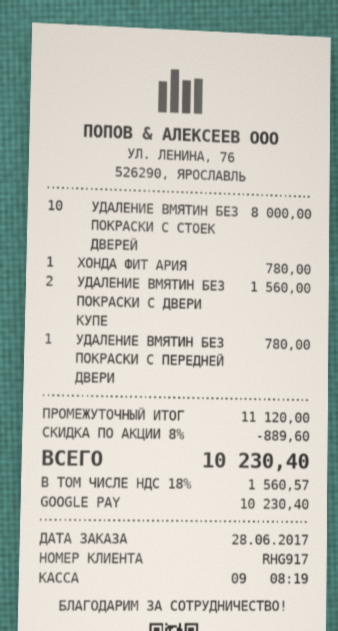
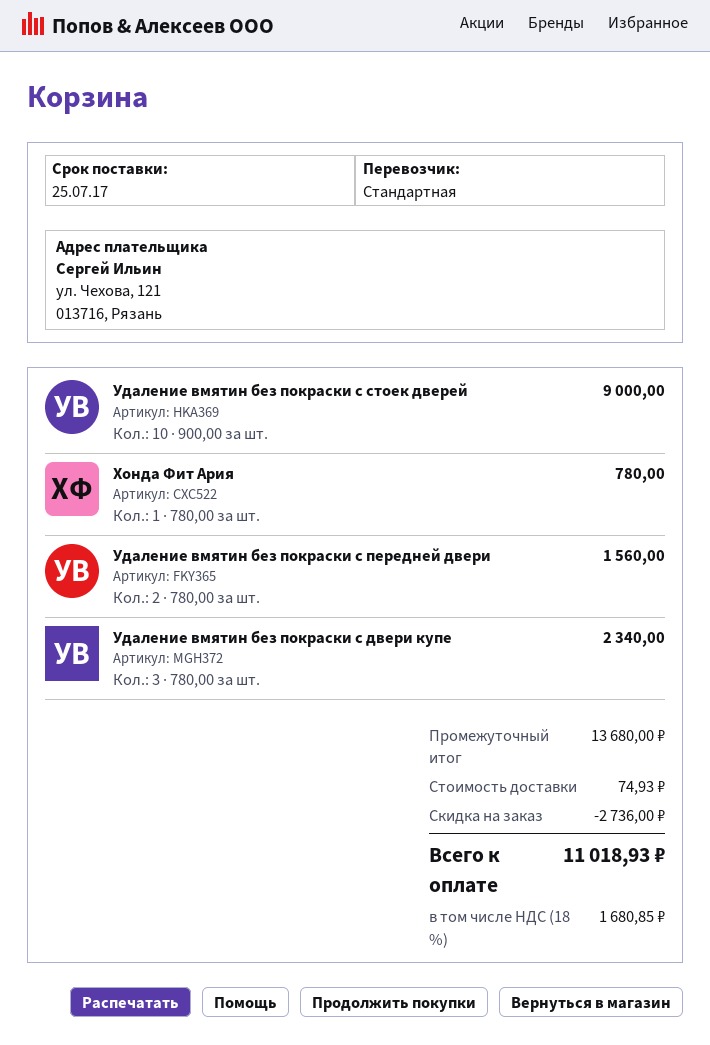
УДАЛЕНИЕ ВМЯТИН БЕЗ ПОКРАСКИ С СТОЕК ДВЕРЕЙ: 10 for 8000.00 -> 10 for 9000.00
УДАЛЕНИЕ ВМЯТИН БЕЗ ПОКРАСКИ С ДВЕРИ КУПЕ: 2 for 1560.00 -> 3 for 2340.00
УДАЛЕНИЕ ВМЯТИН БЕЗ ПОКРАСКИ С ПЕРЕДНЕЙ ДВЕРИ: 1 for 780.00 -> 2 for 1560.00
subtotal: 11120.00 -> 13680.00
discount: 889.60 -> 2736.00
shipping: none -> 74.93
tax: 18% = 1560.57 -> 18% = 1680.85
total: 10230.40 -> 11018.93

